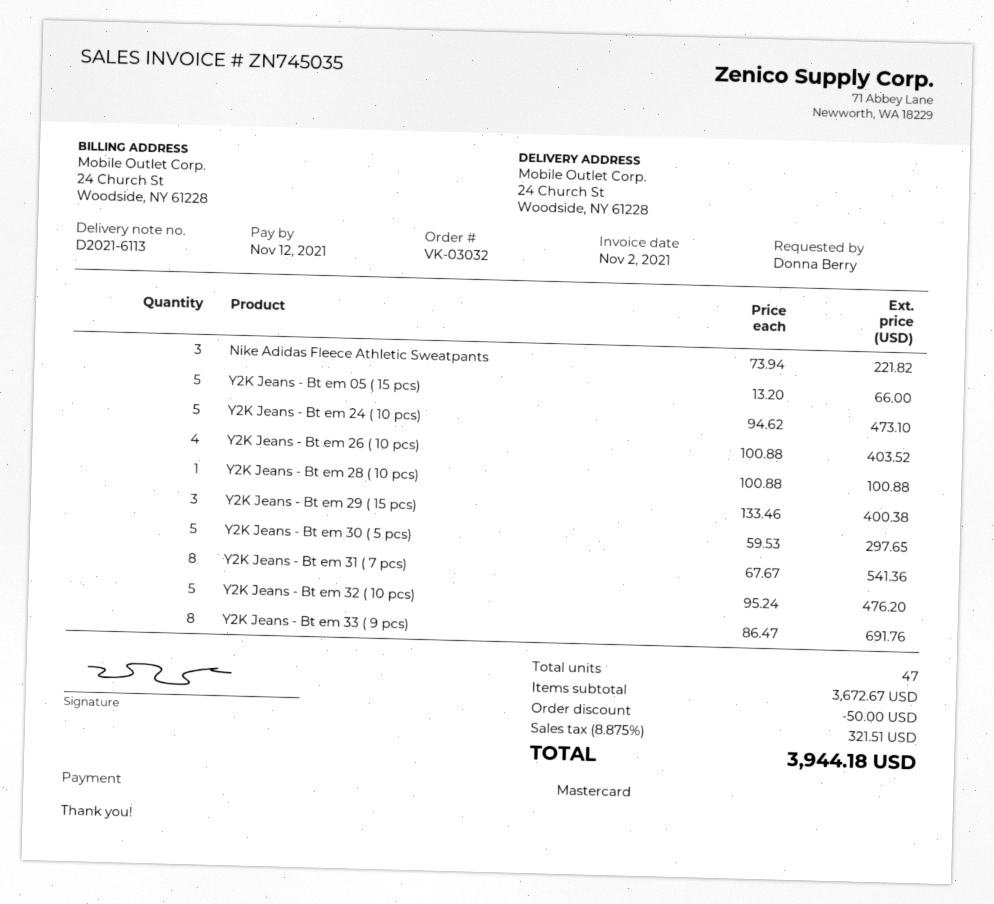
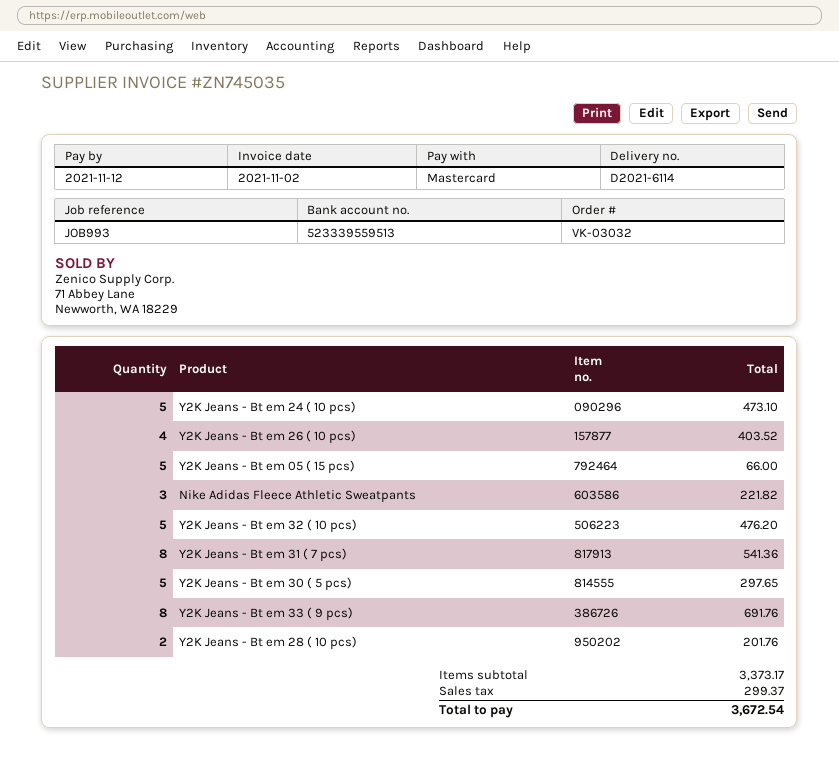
delivery note number: D2021-6113 -> D2021-6114
Y2K Jeans - Bt em 28 ( 10 pcs): 1 for 100.88 -> 2 for 201.76
Y2K Jeans - Bt em 29 ( 15 pcs): 3 for 400.38 -> none
subtotal: 3672.67 -> 3373.17
discount: 50.00 -> none
tax: 321.51 -> 299.37
total: 3944.18 -> 3672.54

